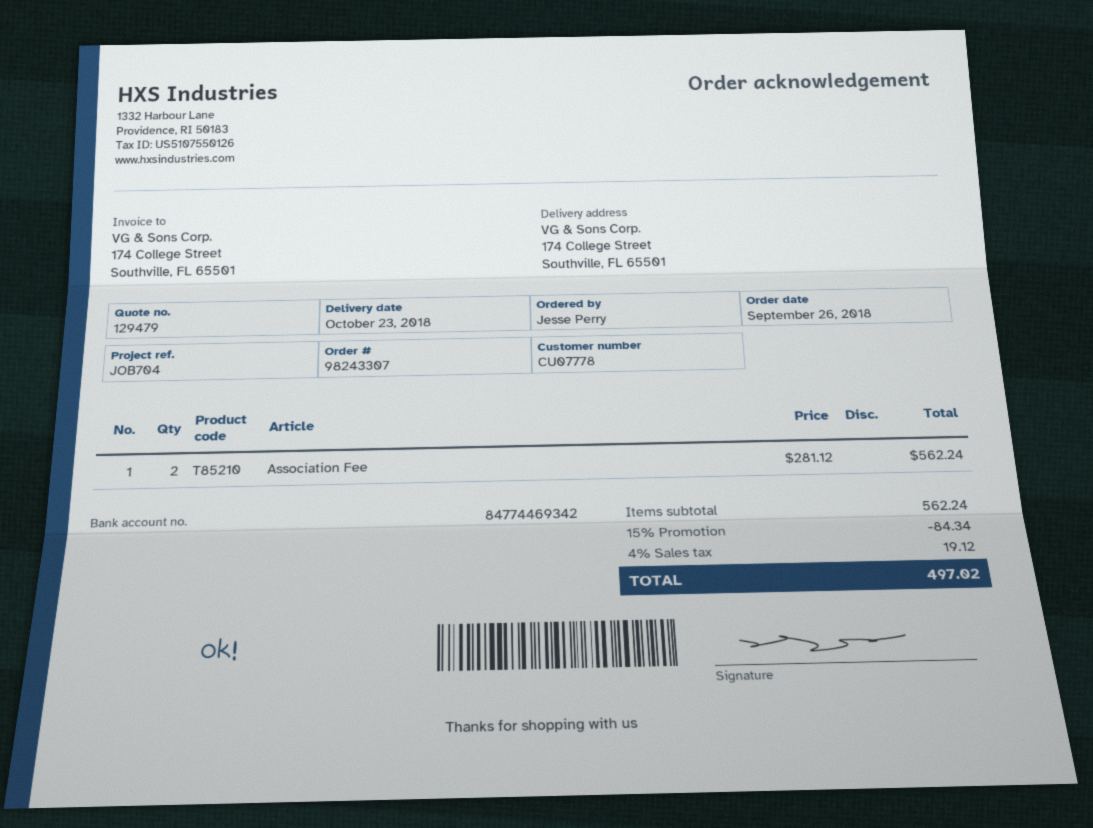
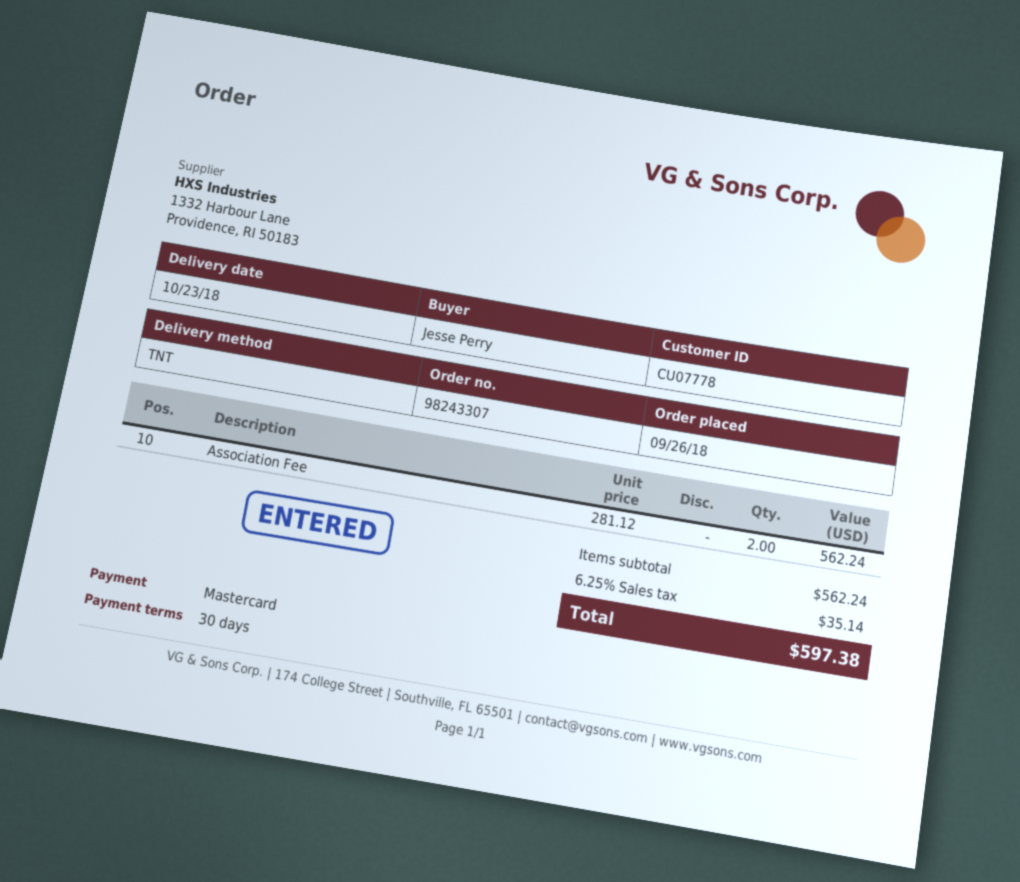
discount: 15% = 84.34 -> none
tax: 4% = 19.12 -> 6.25% = 35.14
total: 497.02 -> 597.38

